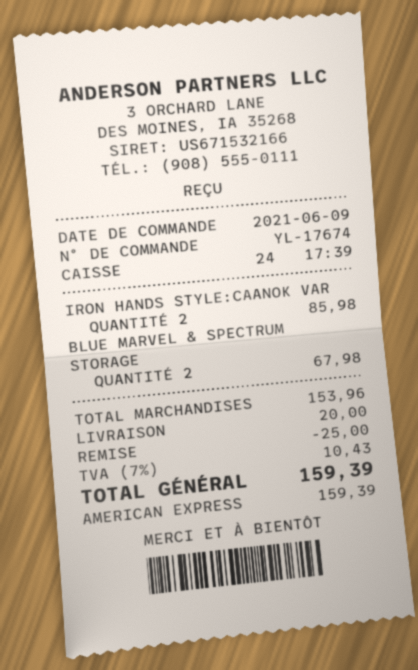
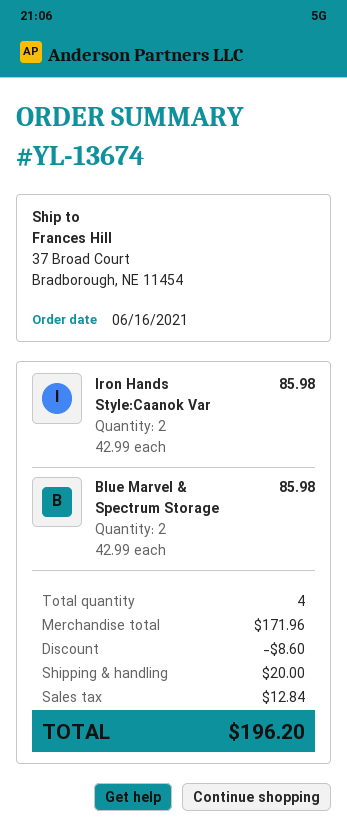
order number: YL-17674 -> YL-13674
order date: 2021-06-09 -> 2021-06-16
BLUE MARVEL & SPECTRUM STORAGE: 2 for 67.98 -> 2 for 85.98
subtotal: 153.96 -> 171.96
discount: 25.00 -> 8.60
tax: 10.43 -> 12.84
total: 159.39 -> 196.20

